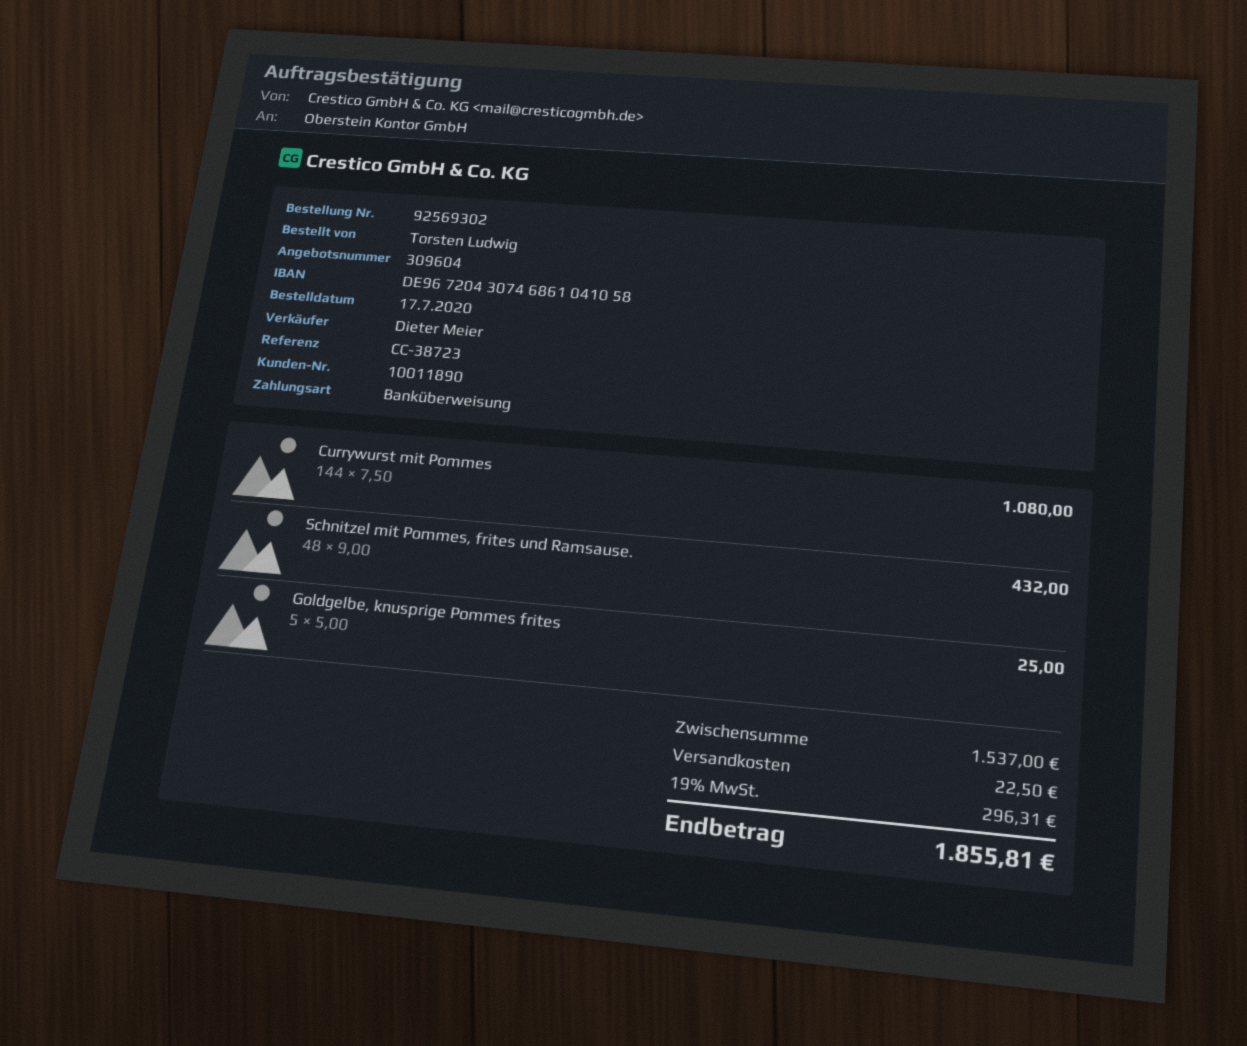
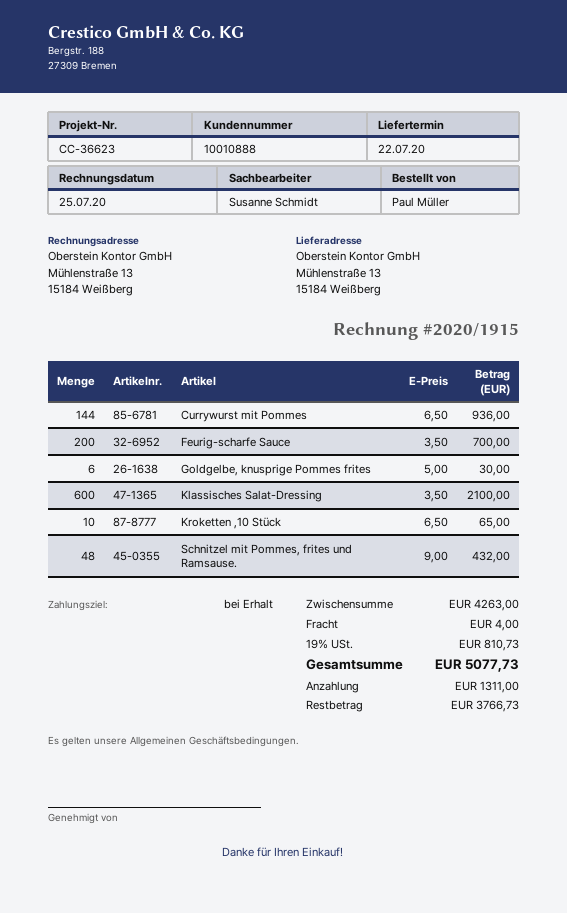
customer number: 10011890 -> 10010888
reference: CC-38723 -> CC-36623
ordered by: Torsten Ludwig -> Paul Müller
sales rep: Dieter Meier -> Susanne Schmidt
Currywurst mit Pommes: 144 x 7.50 = 1080.00 -> 144 x 6.50 = 936.00
Goldgelbe, knusprige Pommes frites: 5 x 5.00 = 25.00 -> 6 x 5.00 = 30.00
Feurig-scharfe Sauce: none -> 200 x 3.50 = 700.00
Klassisches Salat-Dressing: none -> 600 x 3.50 = 2100.00
Kroketten ,10 Stück: none -> 10 x 6.50 = 65.00
subtotal: 1537.00 -> 4263.00
shipping: 22.50 -> 4.00
tax: 19% = 296.31 -> 19% = 810.73
total: 1855.81 -> 5077.73

